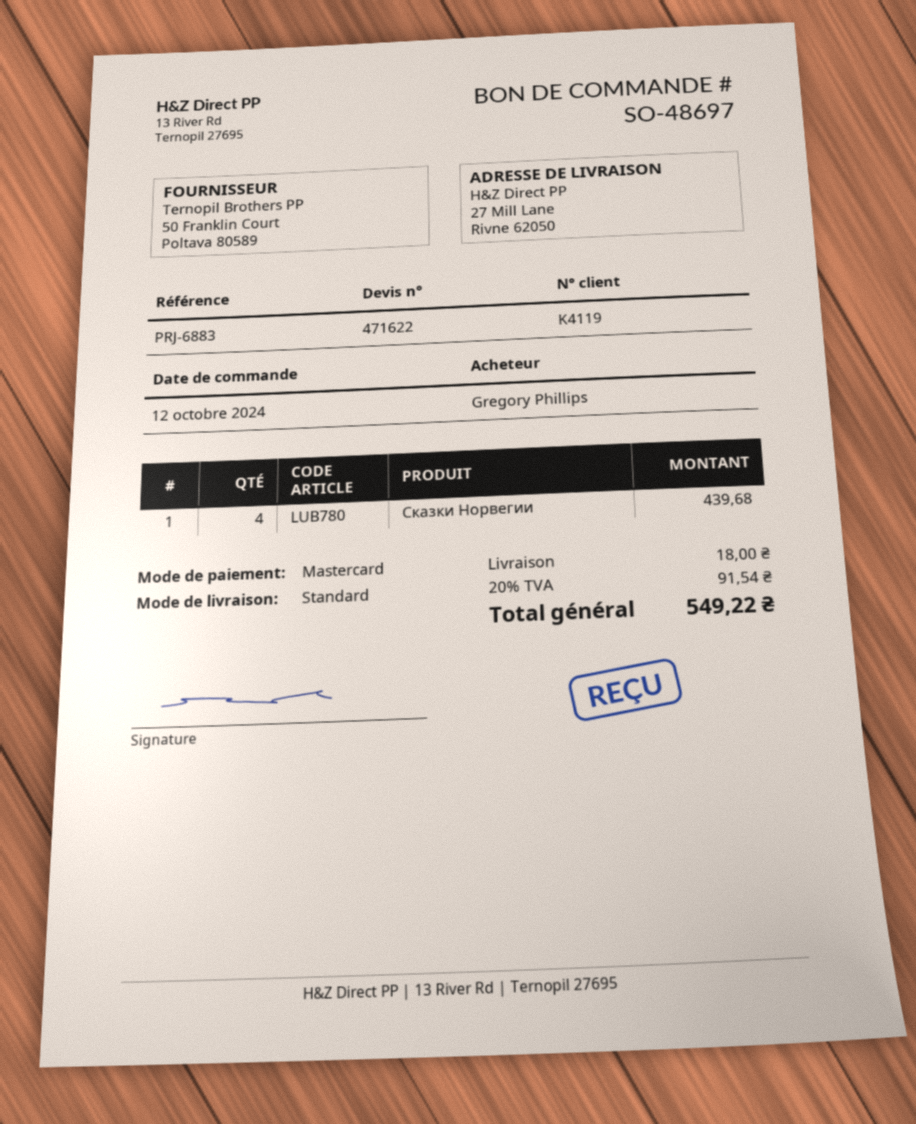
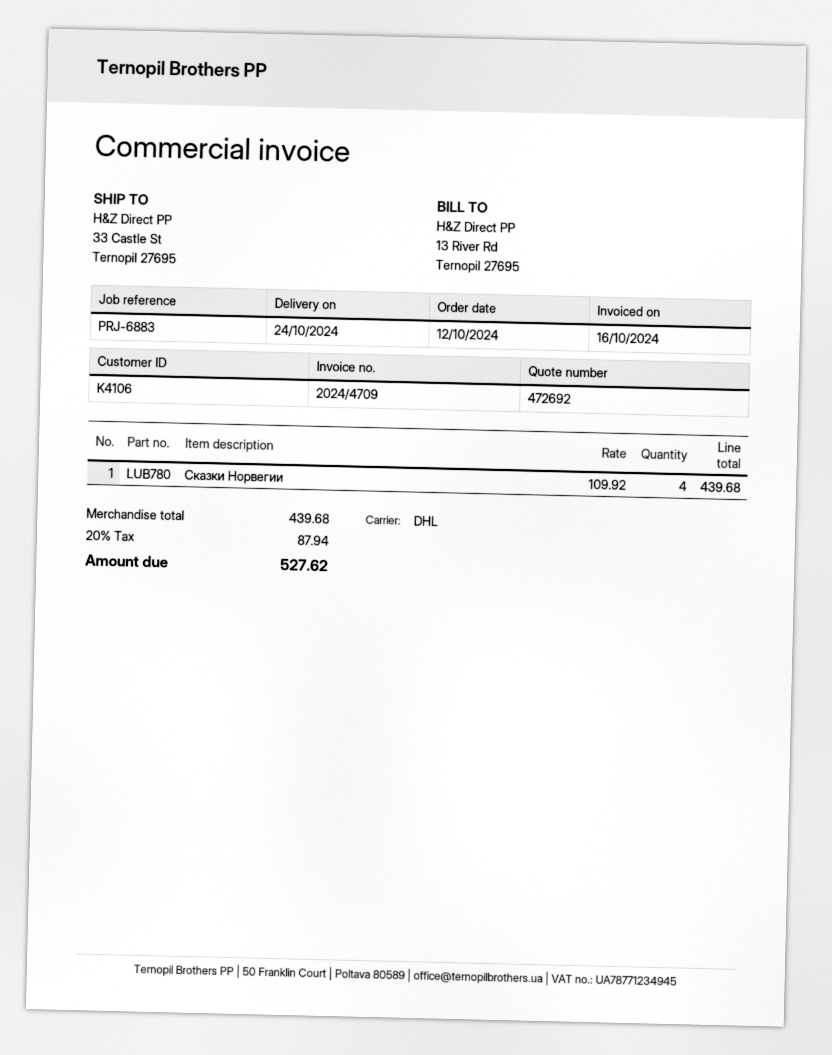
quote number: 471622 -> 472692
customer number: K4119 -> K4106
shipping method: standard -> DHL
ship to: 27 Mill Lane, Rivne 62050 -> 33 Castle St, Ternopil 27695
shipping: 18.00 -> none
tax: 20% = 91.54 -> 20% = 87.94
total: 549.22 -> 527.62

